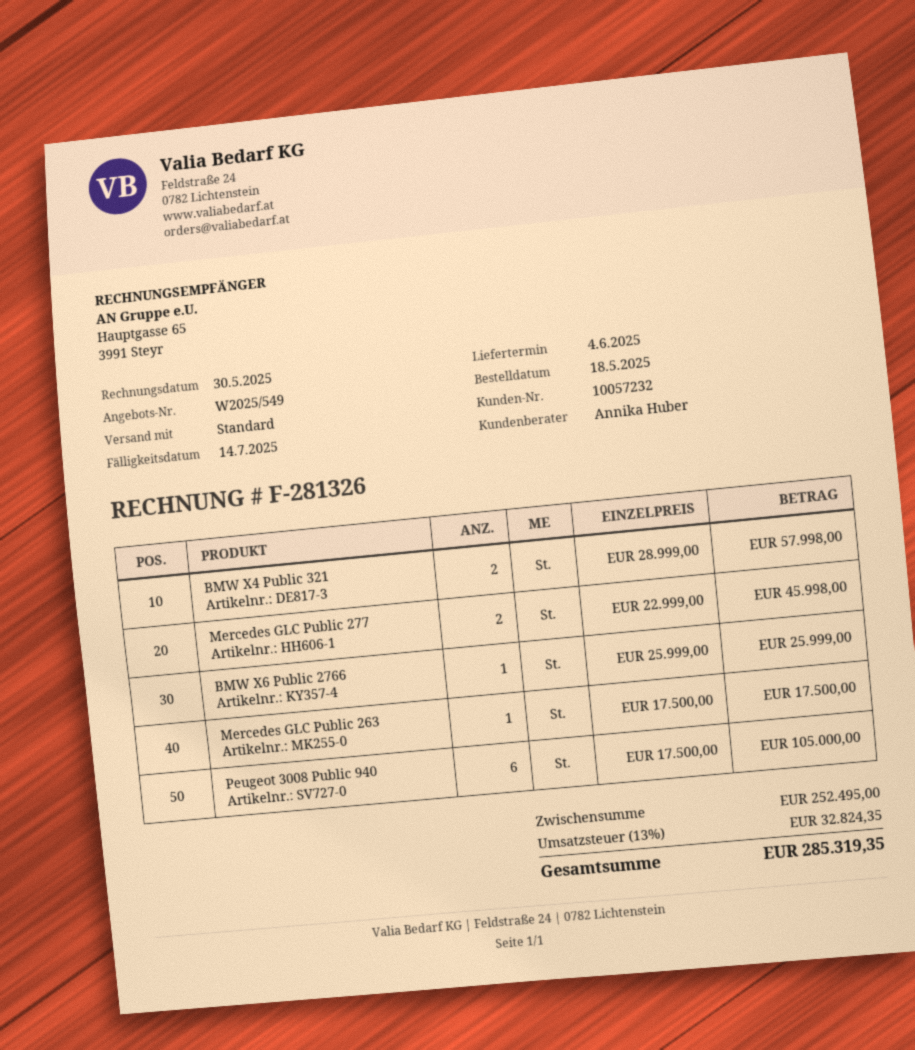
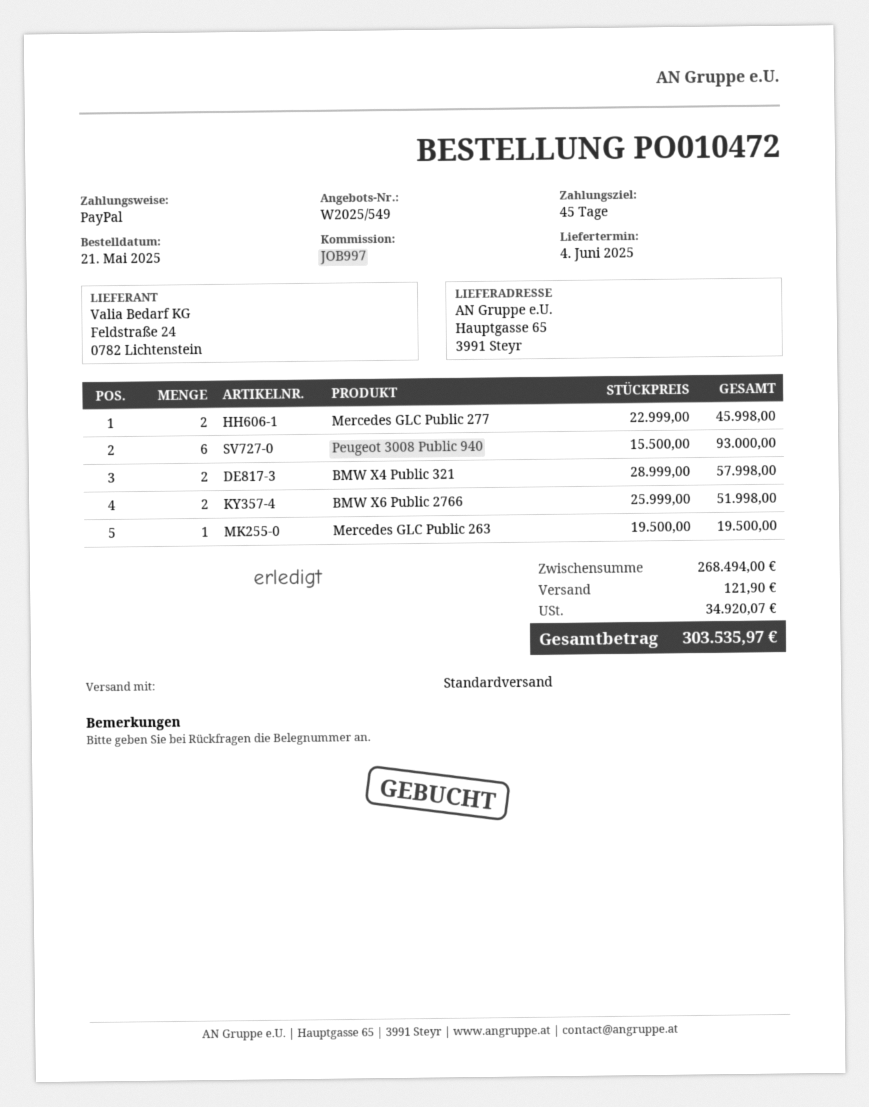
order date: 2025-05-18 -> 2025-05-21
BMW X6 Public 2766: 1 x 25999.00 = 25999.00 -> 2 x 25999.00 = 51998.00
Mercedes GLC Public 263: 1 x 17500.00 = 17500.00 -> 1 x 19500.00 = 19500.00
Peugeot 3008 Public 940: 6 x 17500.00 = 105000.00 -> 6 x 15500.00 = 93000.00
subtotal: 252495.00 -> 268494.00
shipping: none -> 121.90
tax: 32824.35 -> 34920.07
total: 285319.35 -> 303535.97

